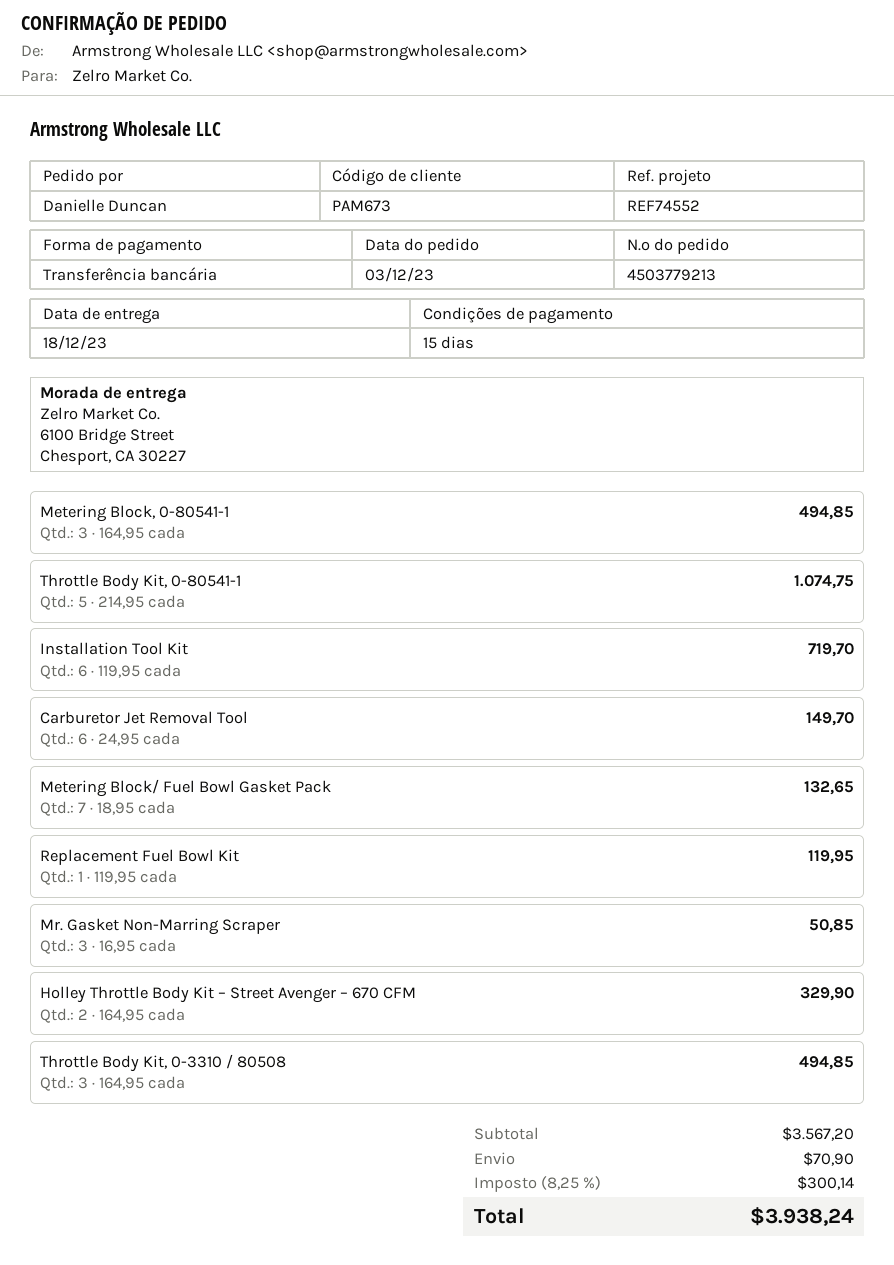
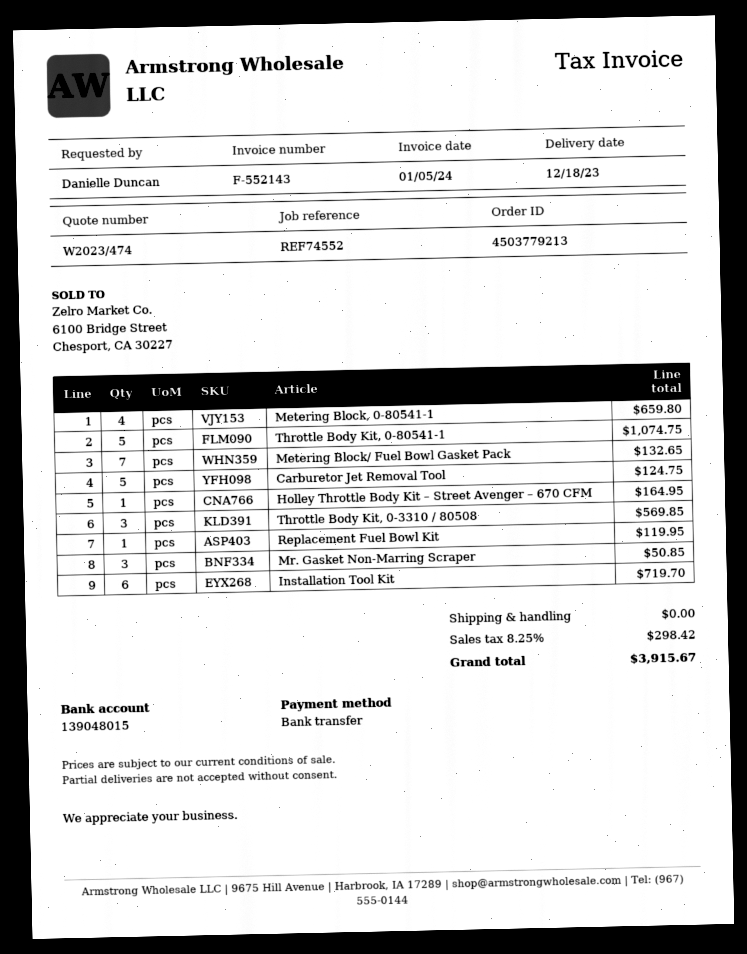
Metering Block, 0-80541-1: 3 for 494.85 -> 4 for 659.80
Carburetor Jet Removal Tool: 6 for 149.70 -> 5 for 124.75
Holley Throttle Body Kit – Street Avenger – 670 CFM: 2 for 329.90 -> 1 for 164.95
Throttle Body Kit, 0-3310 / 80508: 3 for 494.85 -> 3 for 569.85
shipping: 70.90 -> 0.00
tax: 8.25% = 300.14 -> 8.25% = 298.42
total: 3938.24 -> 3915.67

